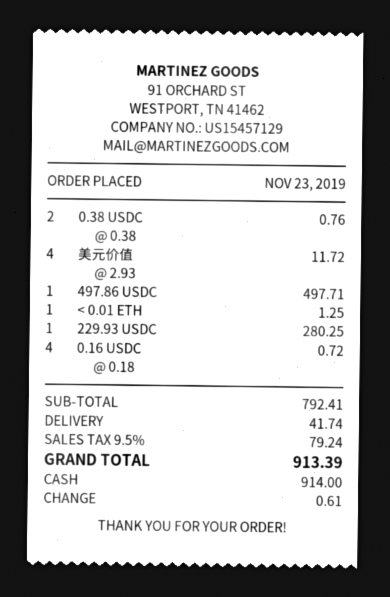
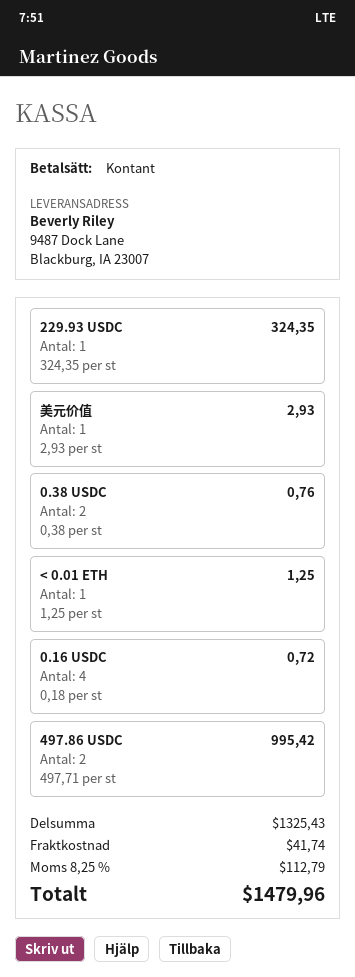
美元价值: 4 x 2.93 = 11.72 -> 1 x 2.93 = 2.93
497.86 USDC: 1 x 497.71 = 497.71 -> 2 x 497.71 = 995.42
229.93 USDC: 1 x 280.25 = 280.25 -> 1 x 324.35 = 324.35
subtotal: 792.41 -> 1325.43
tax: 9.5% = 79.24 -> 8.25% = 112.79
total: 913.39 -> 1479.96

